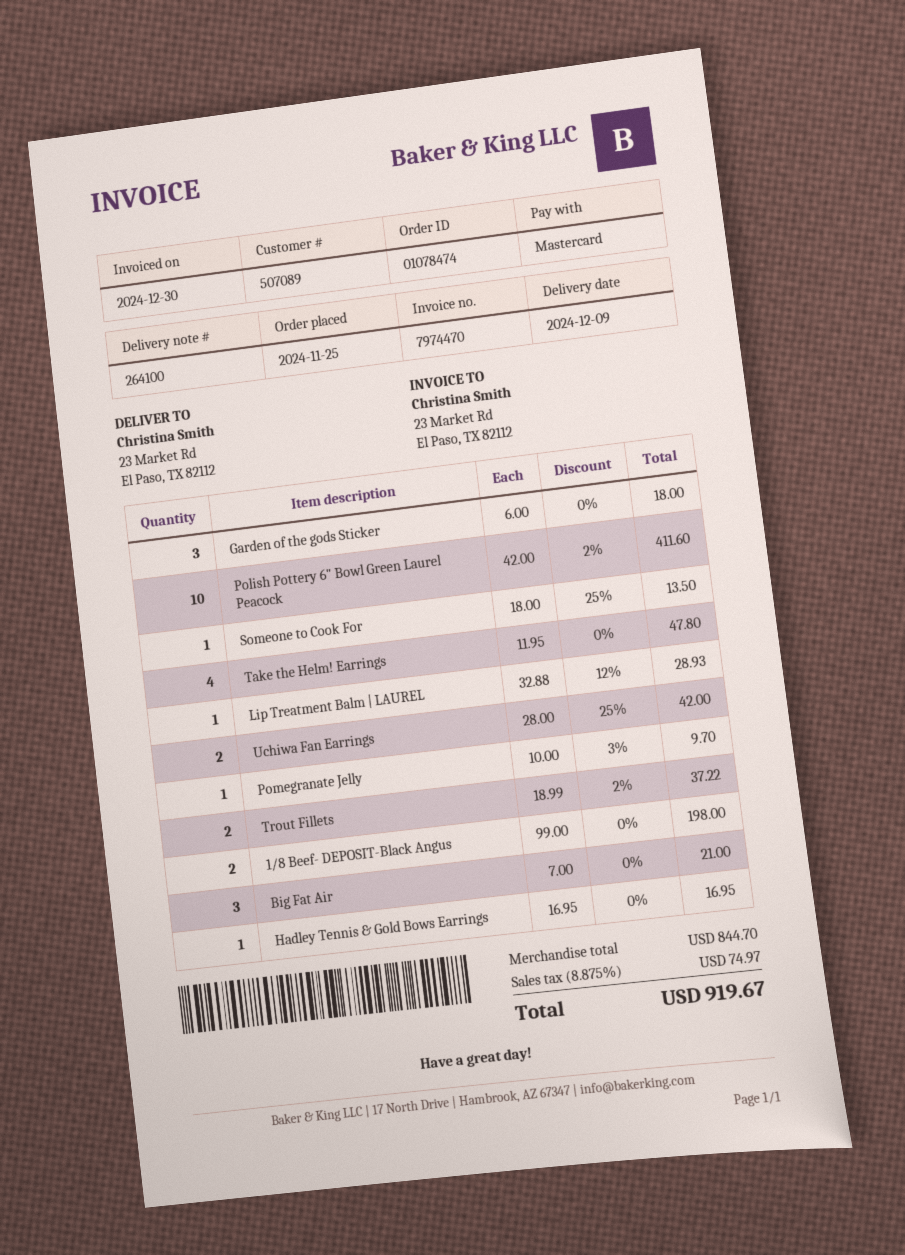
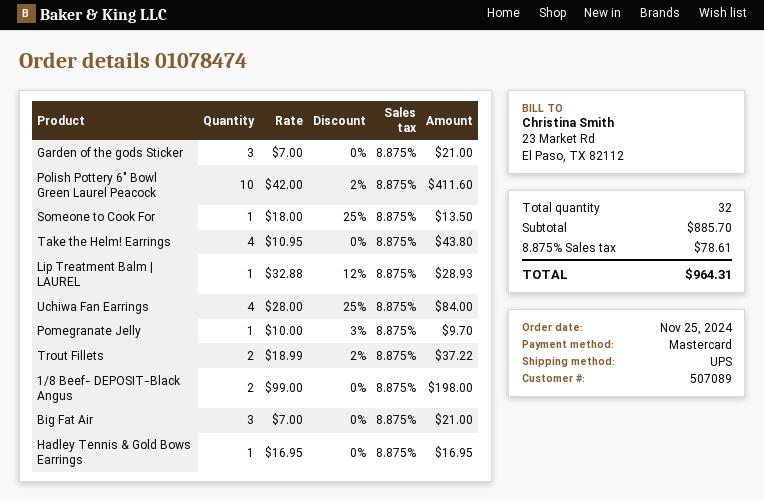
Garden of the gods Sticker: 3 x 6.00 = 18.00 -> 3 x 7.00 = 21.00
Take the Helm! Earrings: 4 x 11.95 = 47.80 -> 4 x 10.95 = 43.80
Uchiwa Fan Earrings: 2 x 28.00 - 25% = 42.00 -> 4 x 28.00 - 25% = 84.00
subtotal: 844.70 -> 885.70
tax: 8.875% = 74.97 -> 8.875% = 78.61
total: 919.67 -> 964.31

